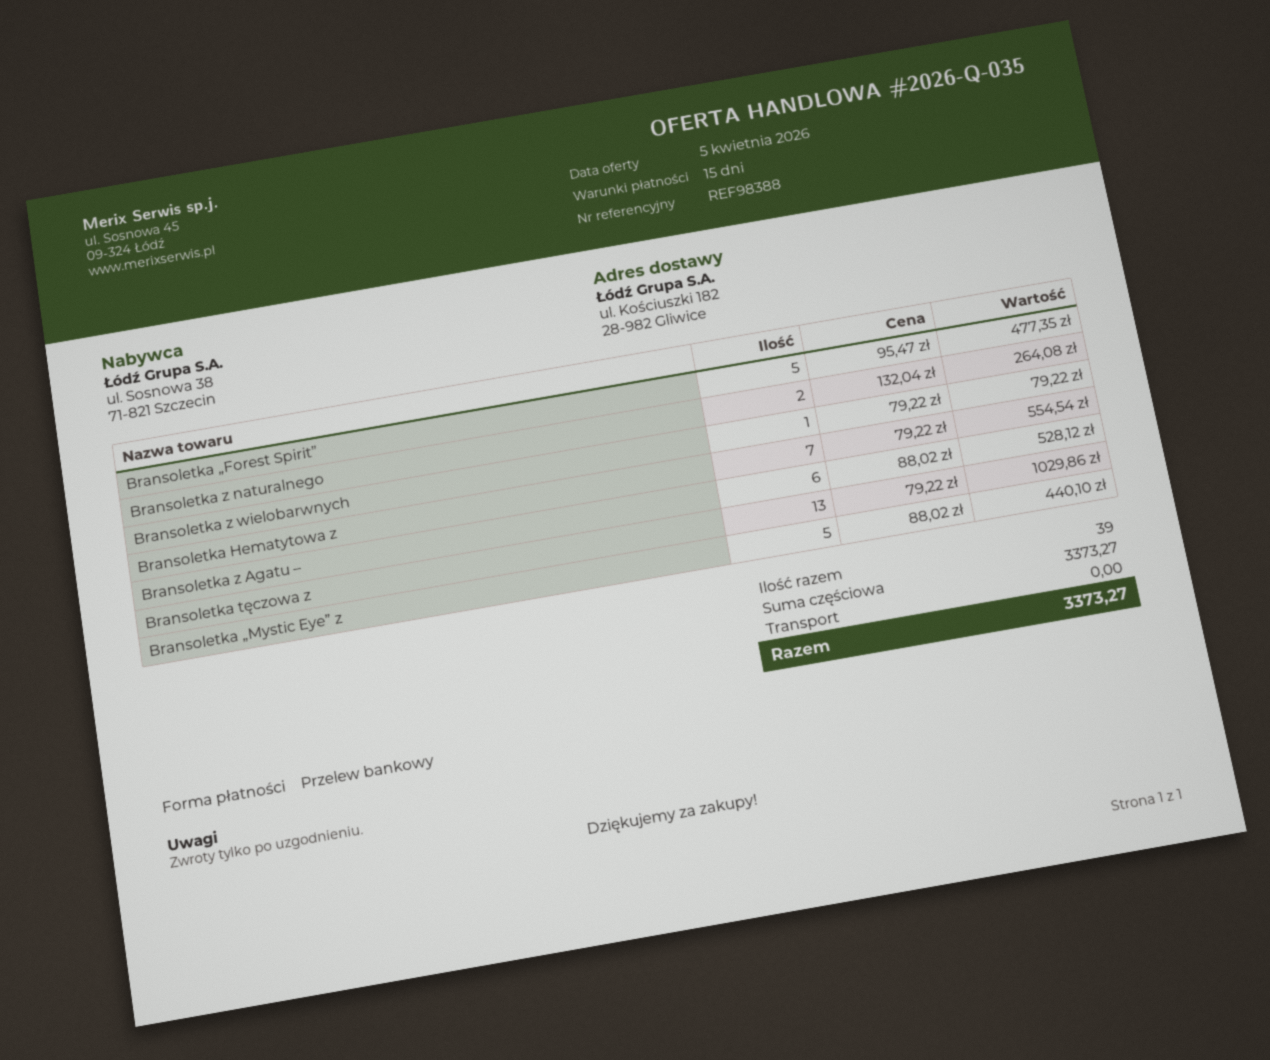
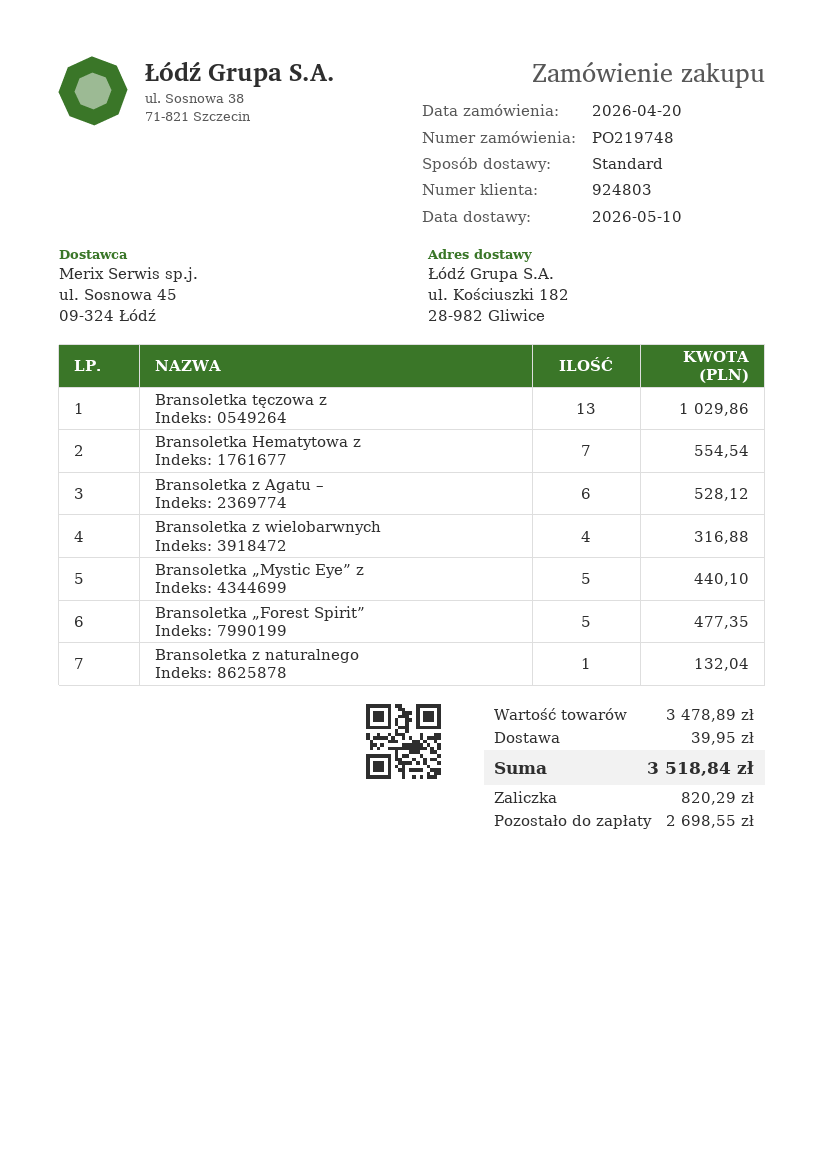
Bransoletka z naturalnego: 2 for 264.08 -> 1 for 132.04
Bransoletka z wielobarwnych: 1 for 79.22 -> 4 for 316.88
subtotal: 3373.27 -> 3478.89
shipping: 0.00 -> 39.95
total: 3373.27 -> 3518.84

